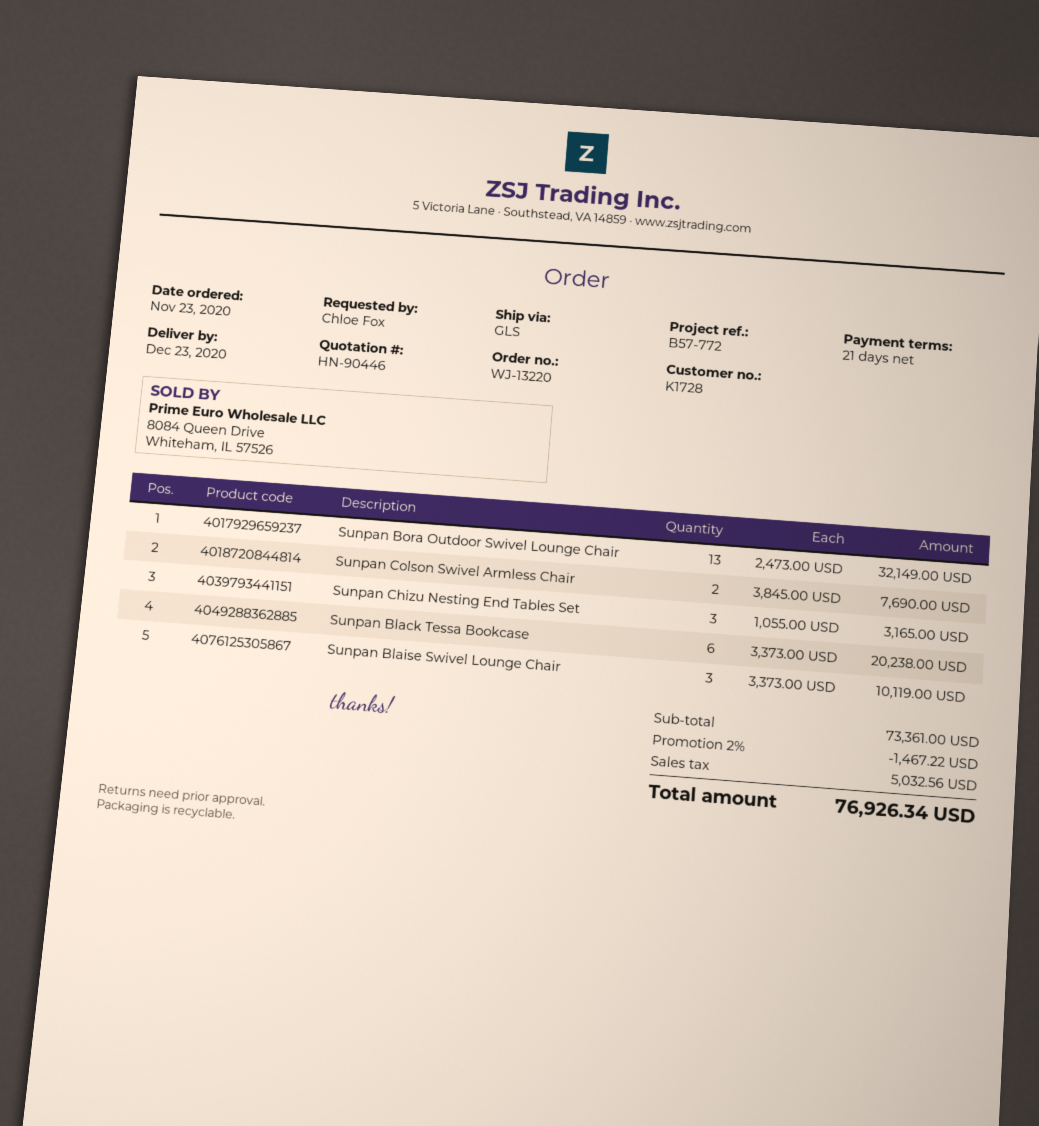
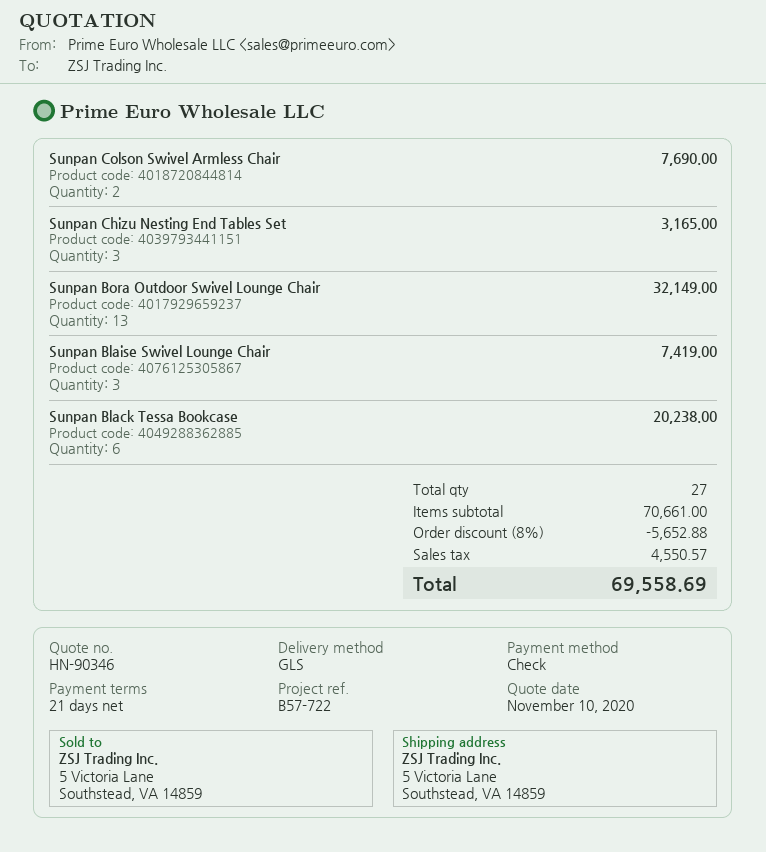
quote number: HN-90446 -> HN-90346
reference: B57-772 -> B57-722
Sunpan Blaise Swivel Lounge Chair: 3 for 10119.00 -> 3 for 7419.00
subtotal: 73361.00 -> 70661.00
discount: 2% = 1467.22 -> 8% = 5652.88
tax: 5032.56 -> 4550.57
total: 76926.34 -> 69558.69

